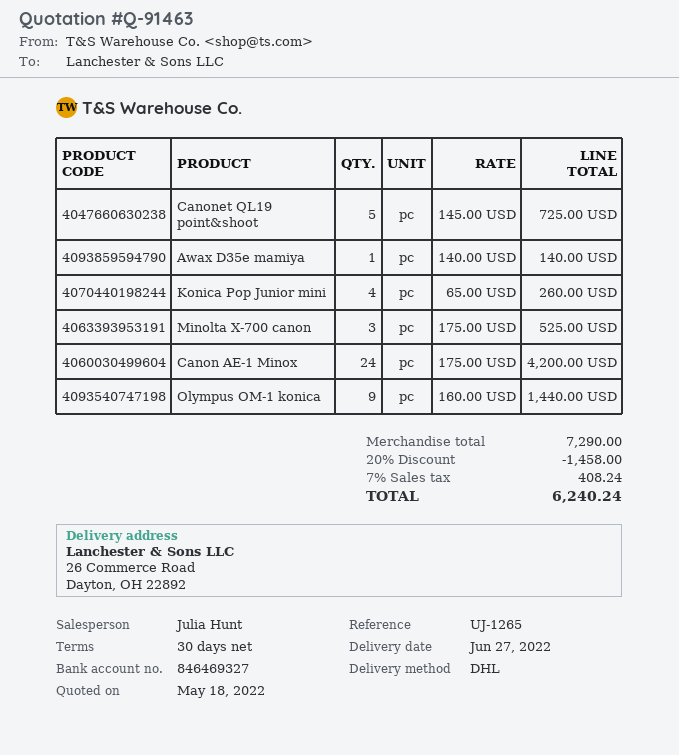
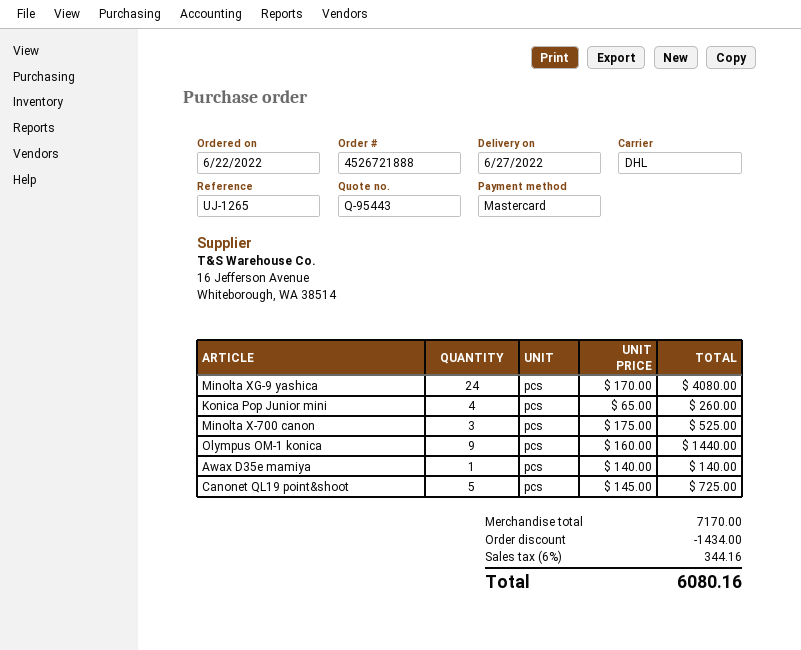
quote number: Q-91463 -> Q-95443
Canon AE-1 Minox: 24 x 175.00 = 4200.00 -> none
Minolta XG-9 yashica: none -> 24 x 170.00 = 4080.00
subtotal: 7290.00 -> 7170.00
discount: 1458.00 -> 1434.00
tax: 7% = 408.24 -> 6% = 344.16
total: 6240.24 -> 6080.16

